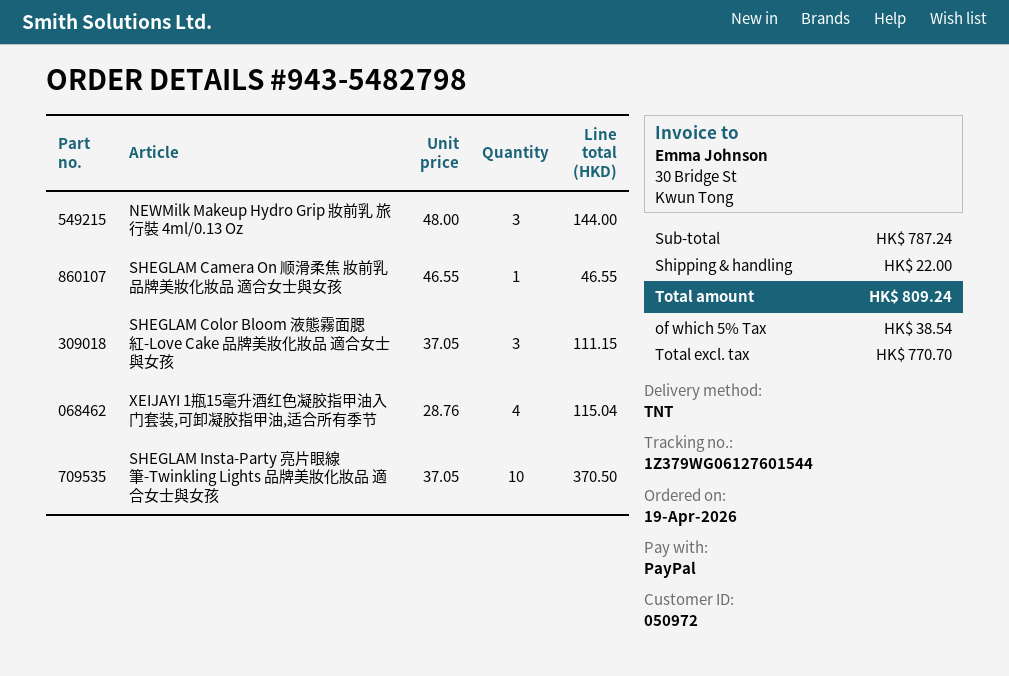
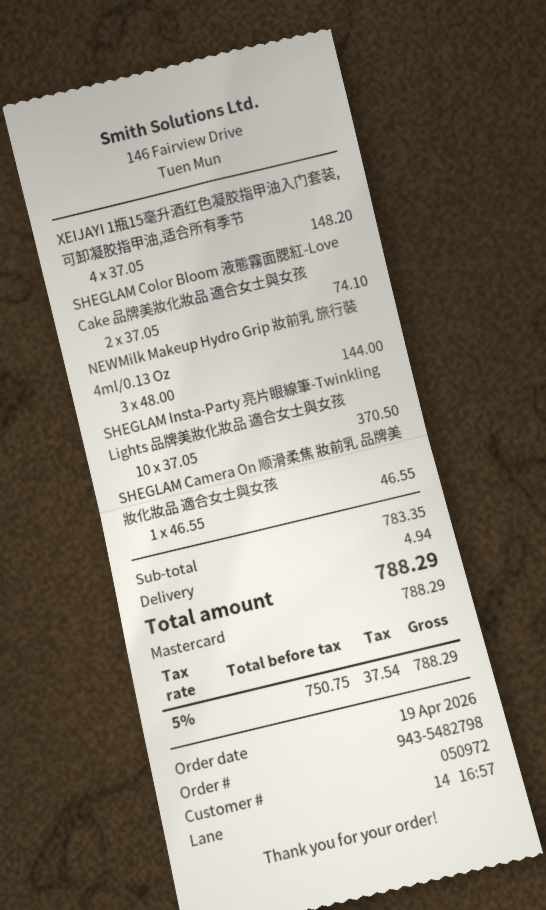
payment method: PayPal -> Mastercard
SHEGLAM Color Bloom 液態霧面腮紅-Love Cake 品牌美妝化妝品 適合女士與女孩: 3 x 37.05 = 111.15 -> 2 x 37.05 = 74.10
XEIJAYI 1瓶15毫升酒红色凝胶指甲油入门套装,可卸凝胶指甲油,适合所有季节: 4 x 28.76 = 115.04 -> 4 x 37.05 = 148.20
subtotal: 787.24 -> 783.35
shipping: 22.00 -> 4.94
net: 770.70 -> 750.75
tax: 5% = 38.54 -> 5% = 37.54
total: 809.24 -> 788.29

